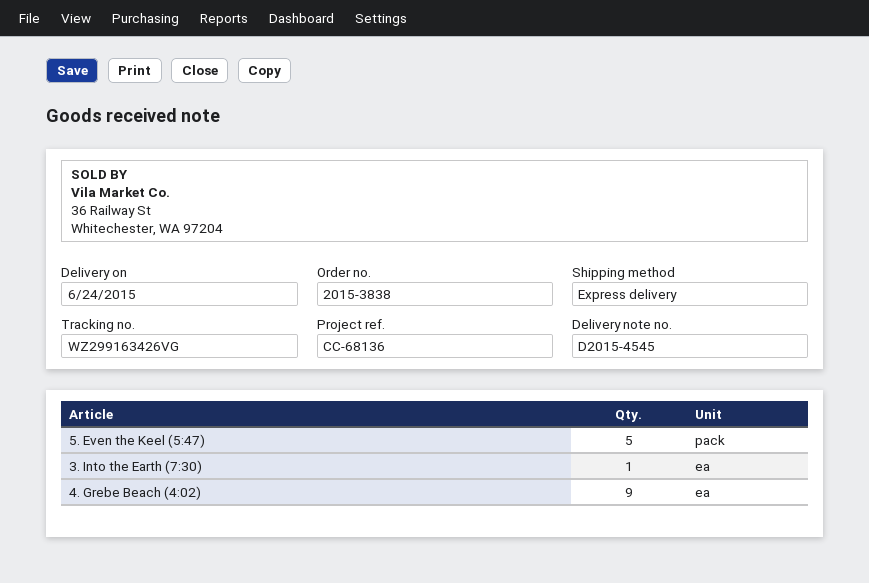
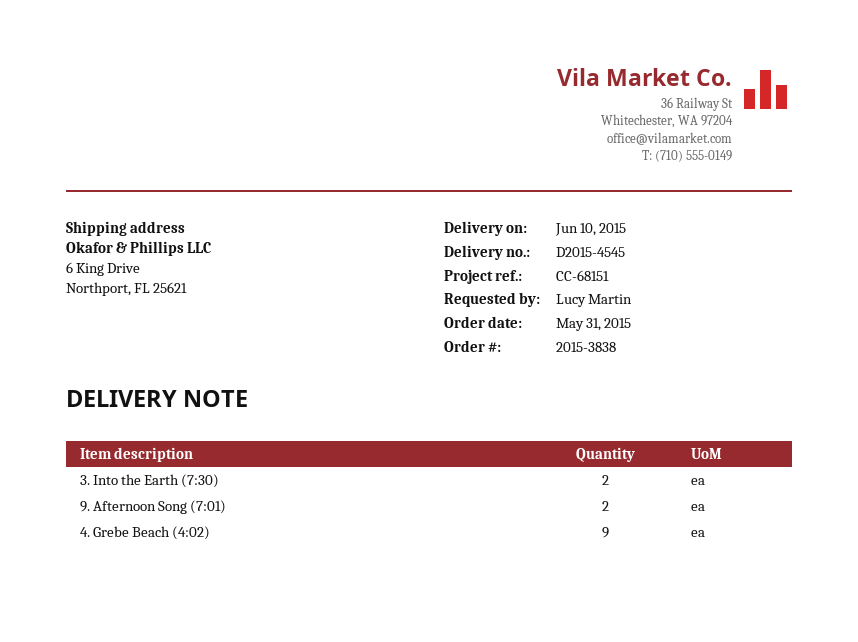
delivery date: 2015-06-24 -> 2015-06-10
reference: CC-68136 -> CC-68151
5. Even the Keel (5:47): 5 -> none
3. Into the Earth (7:30): 1 -> 2
9. Afternoon Song (7:01): none -> 2

